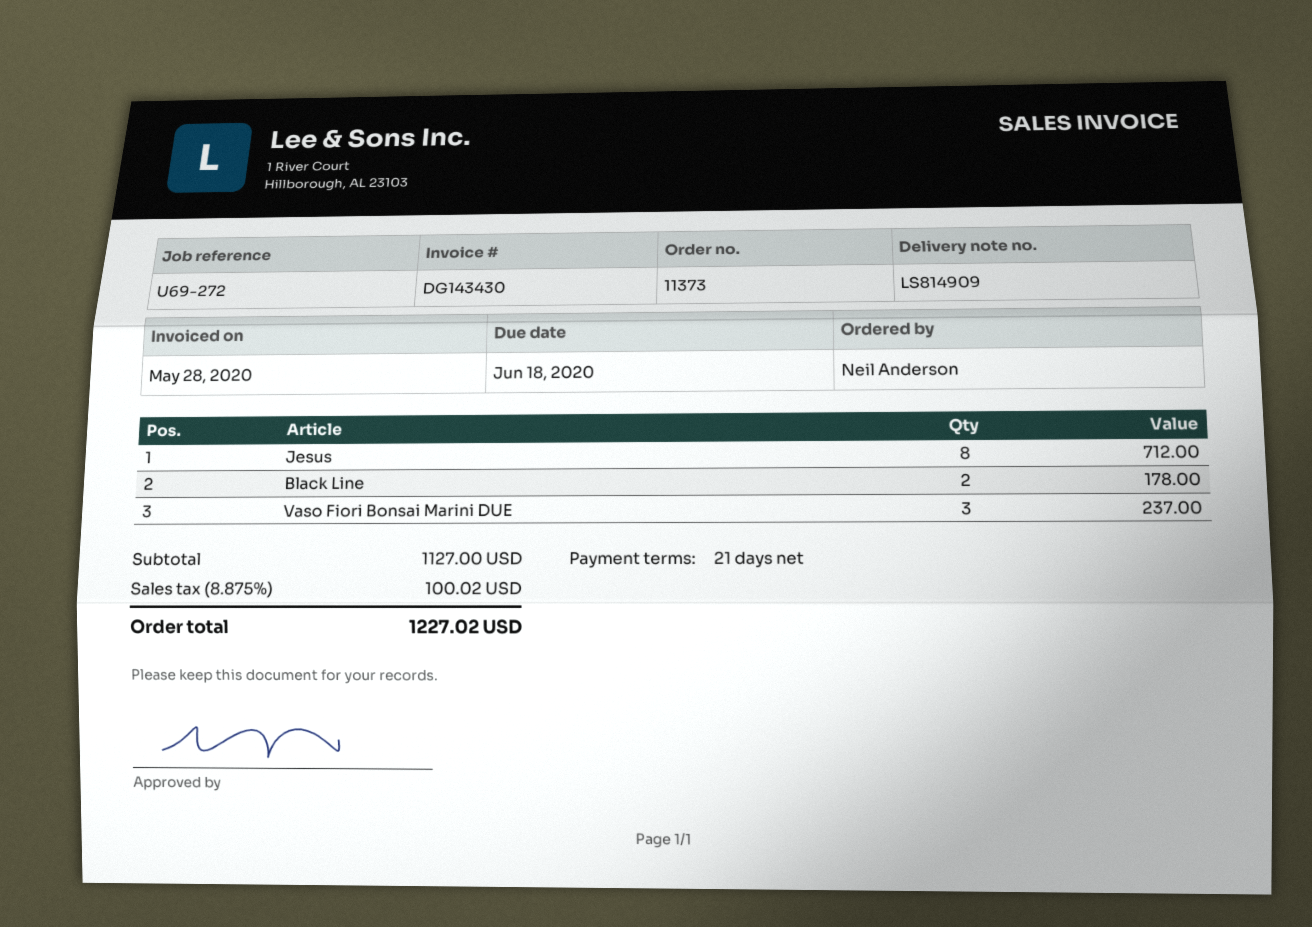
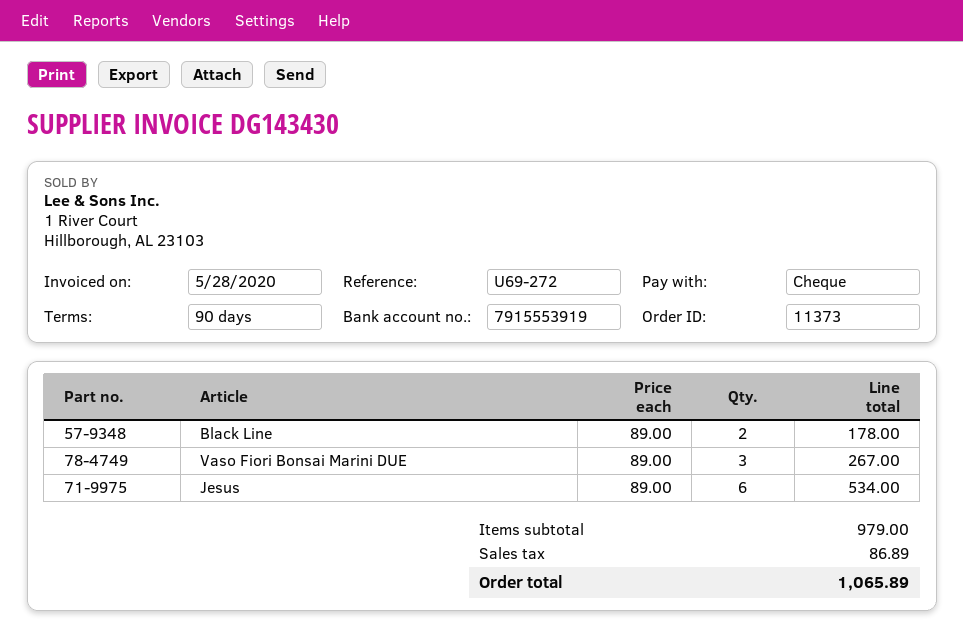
payment terms: 21 days -> 90 days
Jesus: 8 for 712.00 -> 6 for 534.00
Vaso Fiori Bonsai Marini DUE: 3 for 237.00 -> 3 for 267.00
subtotal: 1127.00 -> 979.00
tax: 100.02 -> 86.89
total: 1227.02 -> 1065.89

